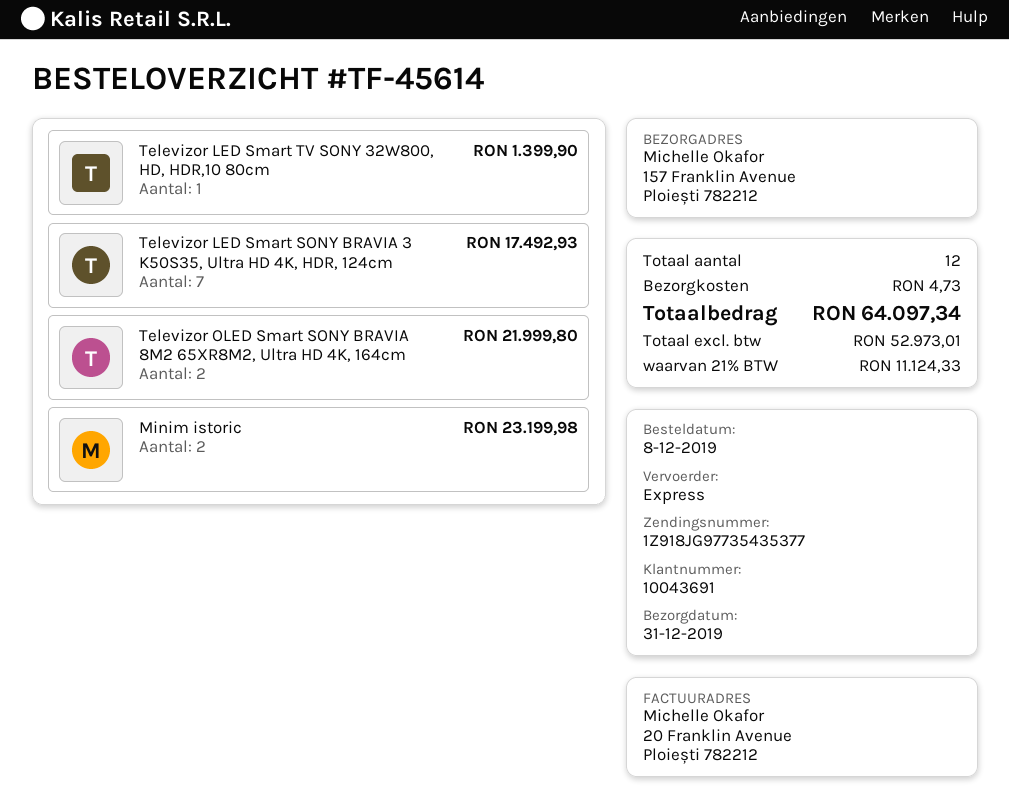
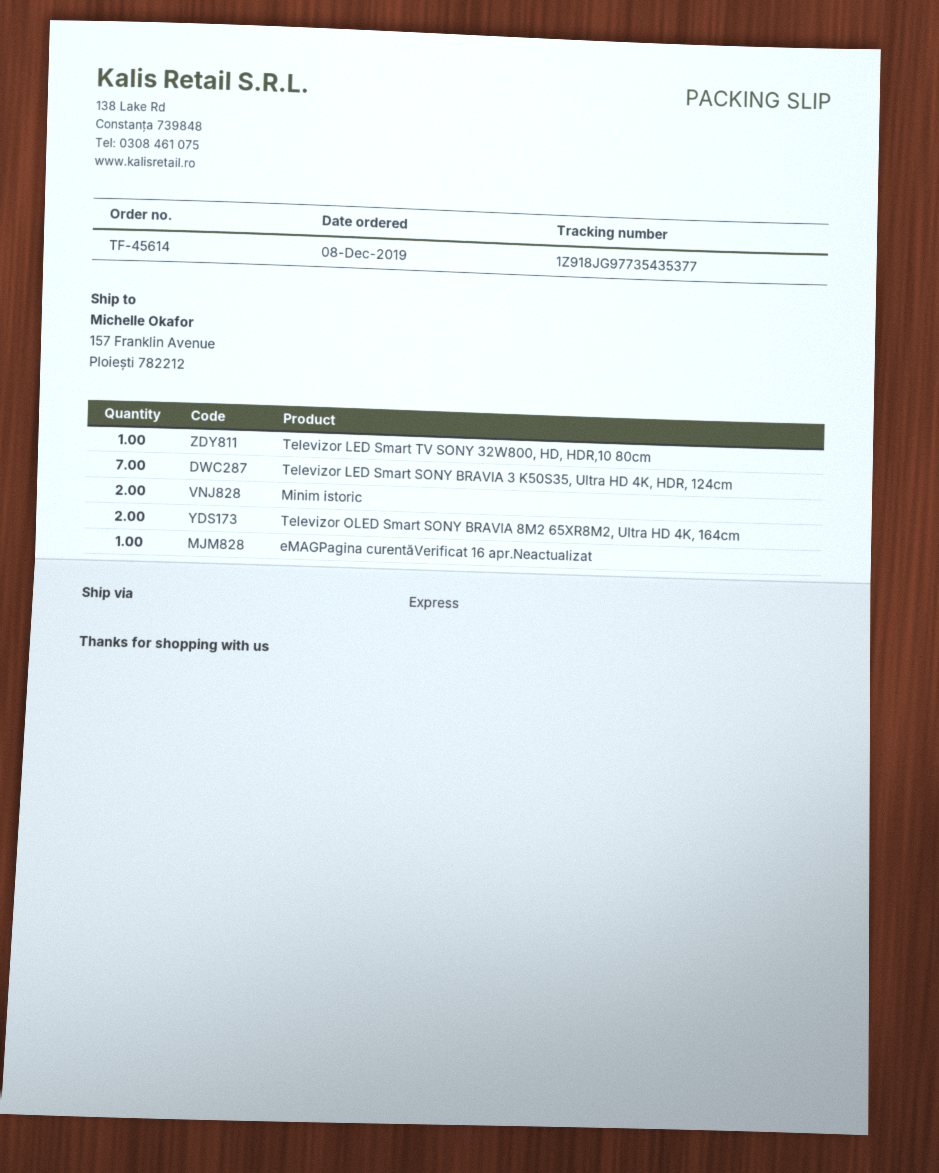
eMAGPagina curentăVerificat 16 apr.Neactualizat: none -> 1

